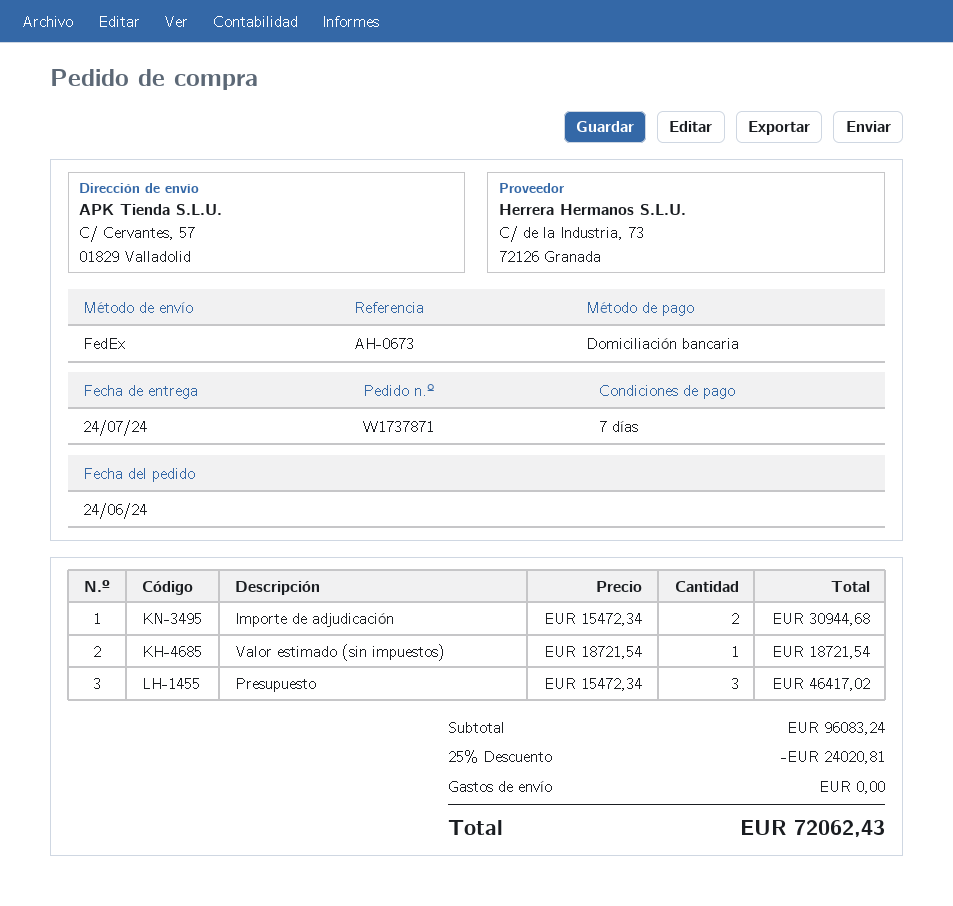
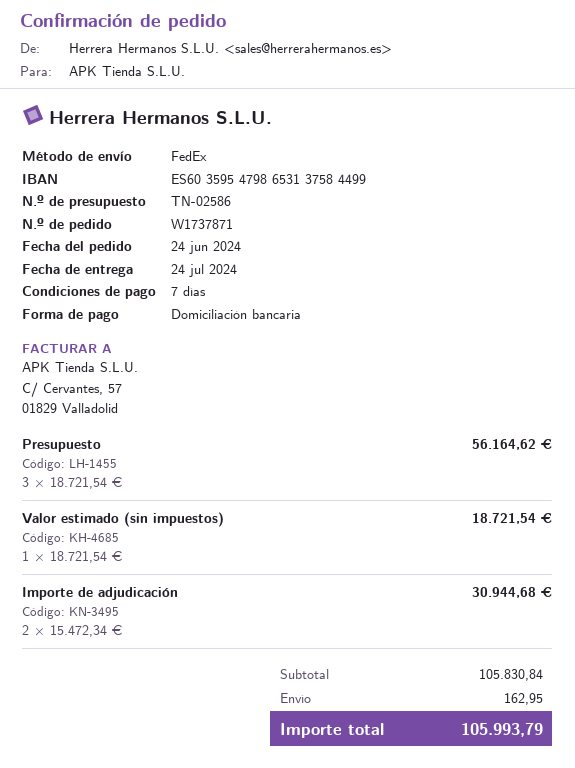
Presupuesto: 3 x 15472.34 = 46417.02 -> 3 x 18721.54 = 56164.62
subtotal: 96083.24 -> 105830.84
discount: 25% = 24020.81 -> none
shipping: 0.00 -> 162.95
total: 72062.43 -> 105993.79

